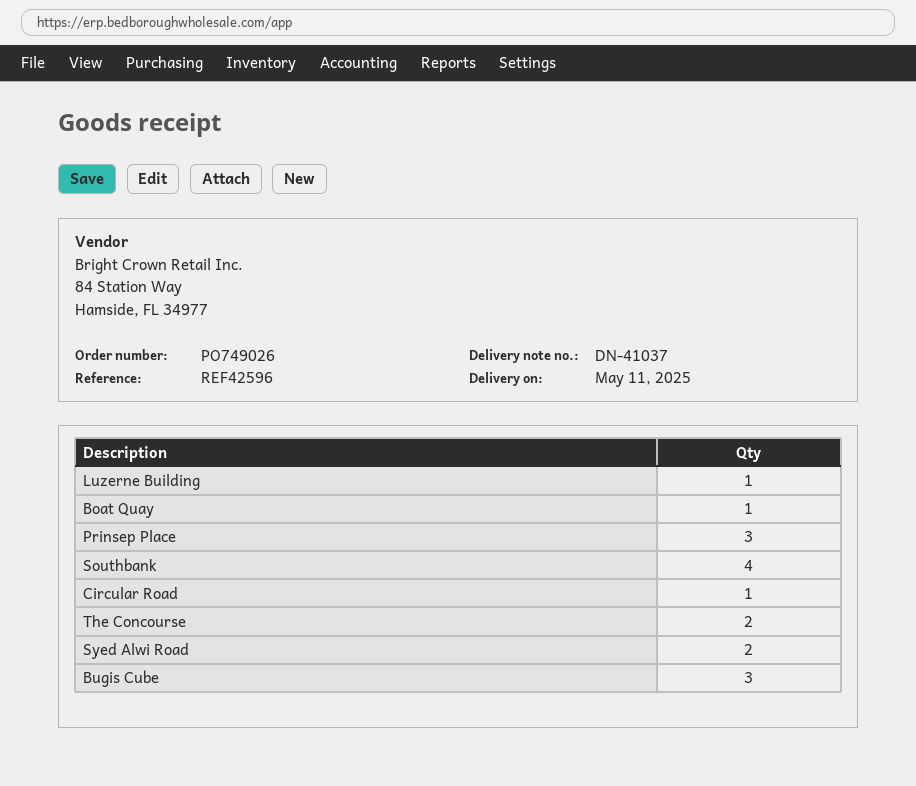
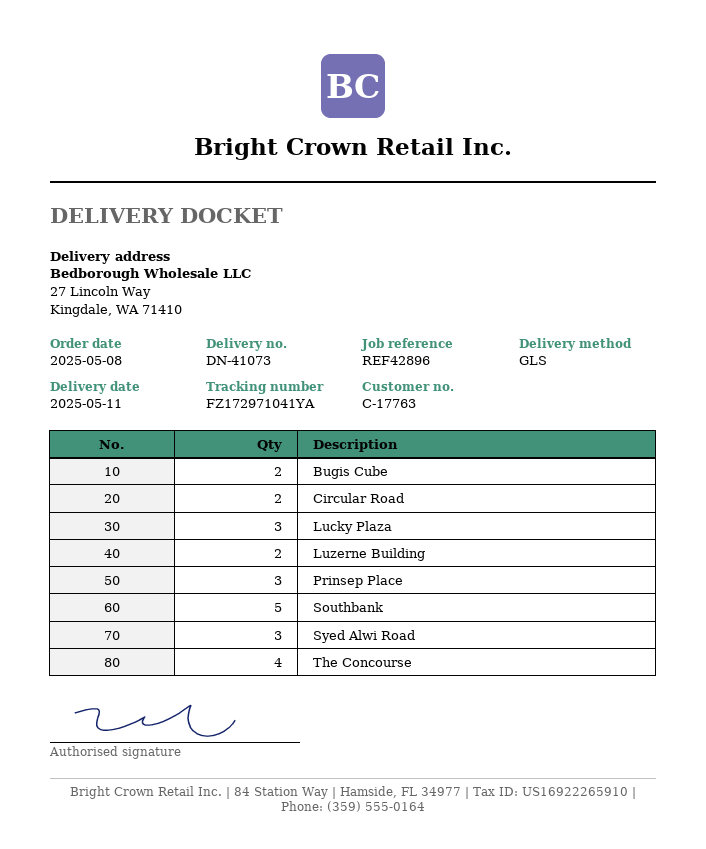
delivery note number: DN-41037 -> DN-41073
reference: REF42596 -> REF42896
Luzerne Building: 1 -> 2
Boat Quay: 1 -> none
Southbank: 4 -> 5
Circular Road: 1 -> 2
The Concourse: 2 -> 4
Syed Alwi Road: 2 -> 3
Bugis Cube: 3 -> 2
Lucky Plaza: none -> 3

